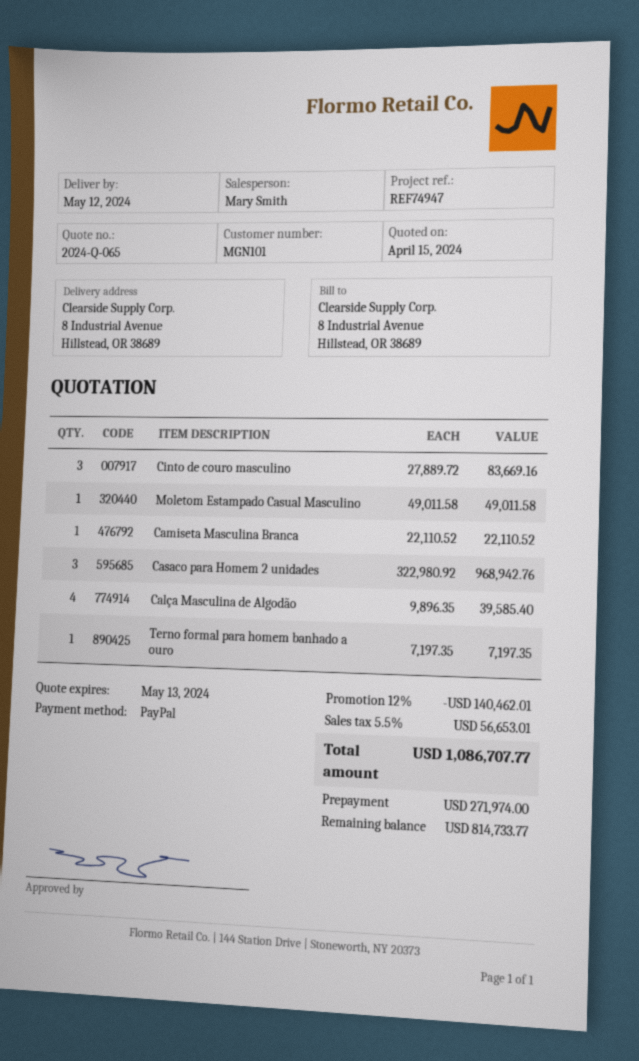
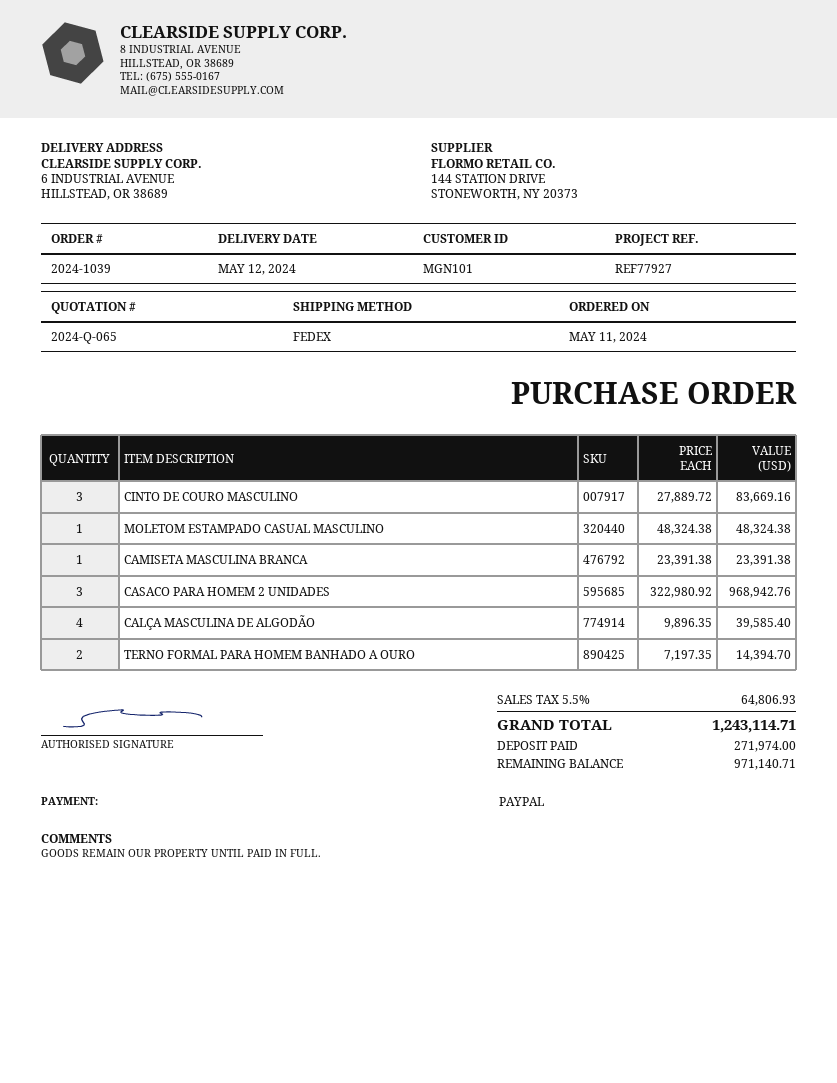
reference: REF74947 -> REF77927
ship to: 8 Industrial Avenue, Hillstead, OR 38689 -> 6 INDUSTRIAL AVENUE, HILLSTEAD, OR 38689
Moletom Estampado Casual Masculino: 1 x 49011.58 = 49011.58 -> 1 x 48324.38 = 48324.38
Camiseta Masculina Branca: 1 x 22110.52 = 22110.52 -> 1 x 23391.38 = 23391.38
Terno formal para homem banhado a ouro: 1 x 7197.35 = 7197.35 -> 2 x 7197.35 = 14394.70
discount: 12% = 140462.01 -> none
tax: 5.5% = 56653.01 -> 5.5% = 64806.93
total: 1086707.77 -> 1243114.71
balance: 814733.77 -> 971140.71

